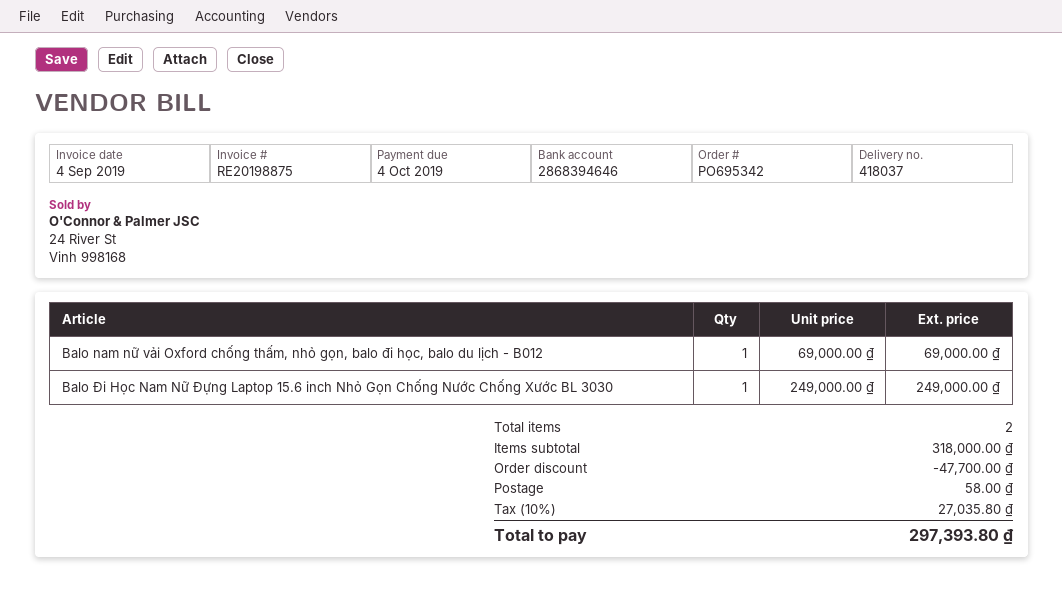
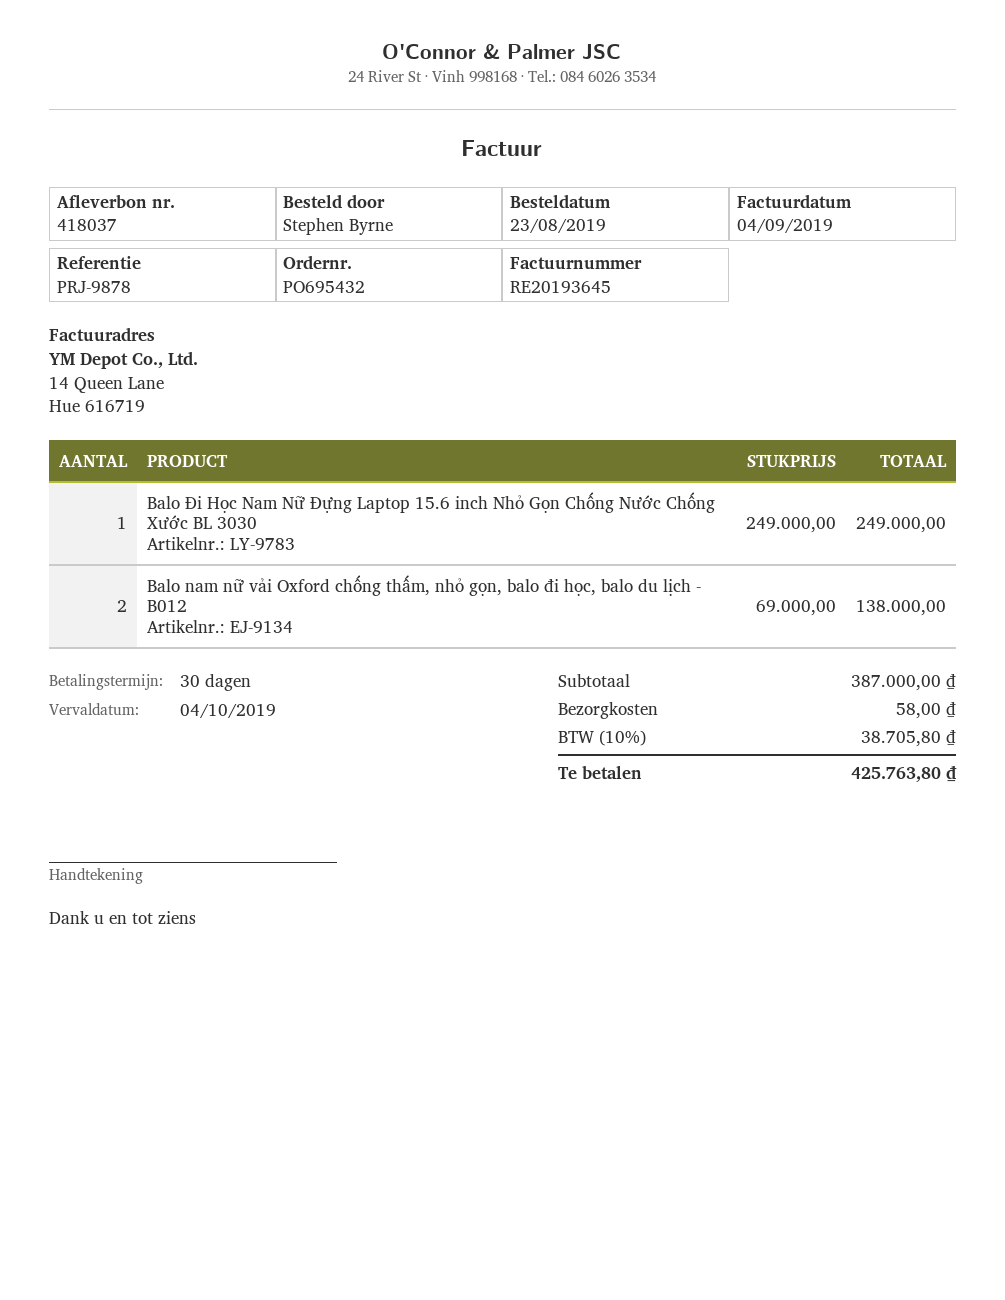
order number: PO695342 -> PO695432
invoice number: RE20198875 -> RE20193645
Balo nam nữ vải Oxford chống thấm, nhỏ gọn, balo đi học, balo du lịch - B012: 1 x 69000.00 = 69000.00 -> 2 x 69000.00 = 138000.00
subtotal: 318000.00 -> 387000.00
discount: 47700.00 -> none
tax: 10% = 27035.80 -> 10% = 38705.80
total: 297393.80 -> 425763.80

